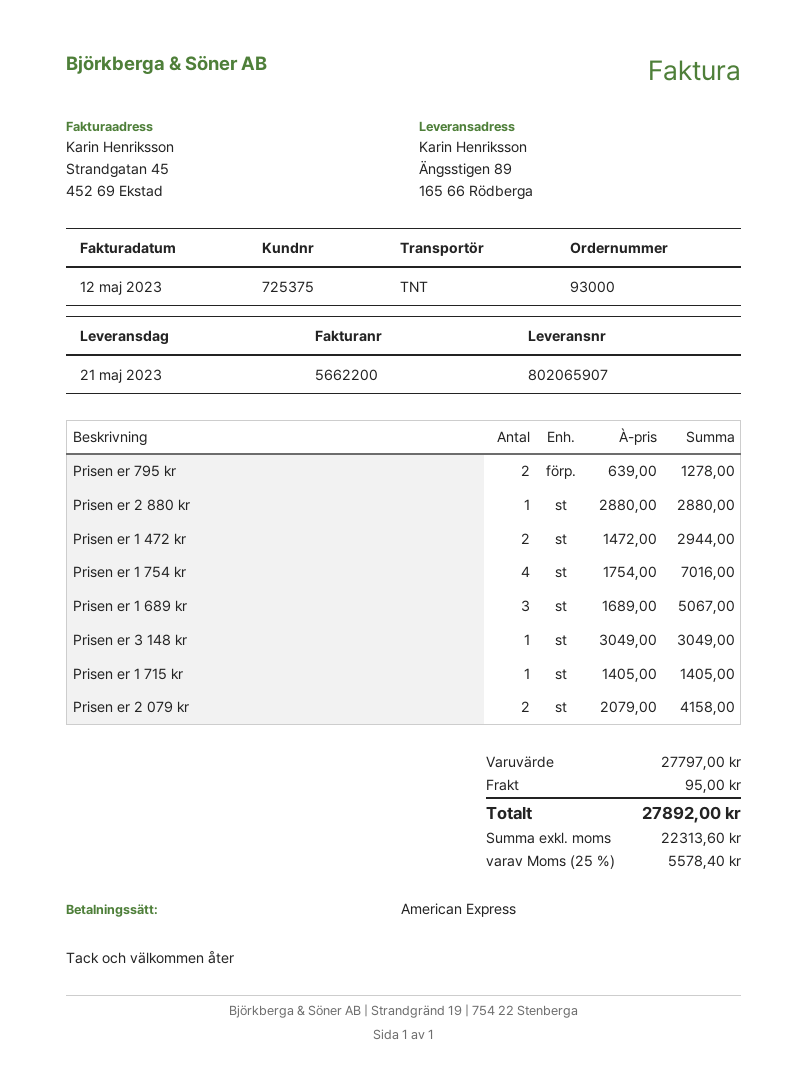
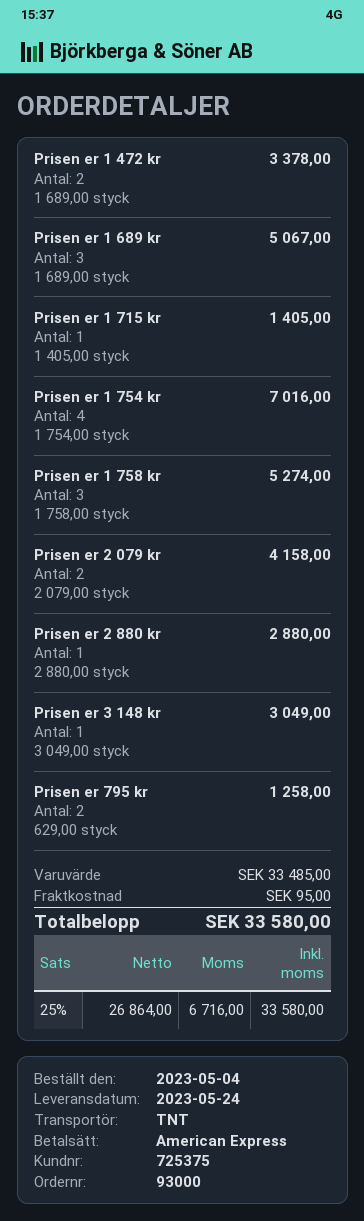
delivery date: 2023-05-21 -> 2023-05-24
Prisen er 795 kr: 2 x 639.00 = 1278.00 -> 2 x 629.00 = 1258.00
Prisen er 1 472 kr: 2 x 1472.00 = 2944.00 -> 2 x 1689.00 = 3378.00
Prisen er 1 758 kr: none -> 3 x 1758.00 = 5274.00
subtotal: 27797.00 -> 33485.00
net: 22313.60 -> 26864.00
tax: 25% = 5578.40 -> 25% = 6716.00
total: 27892.00 -> 33580.00

